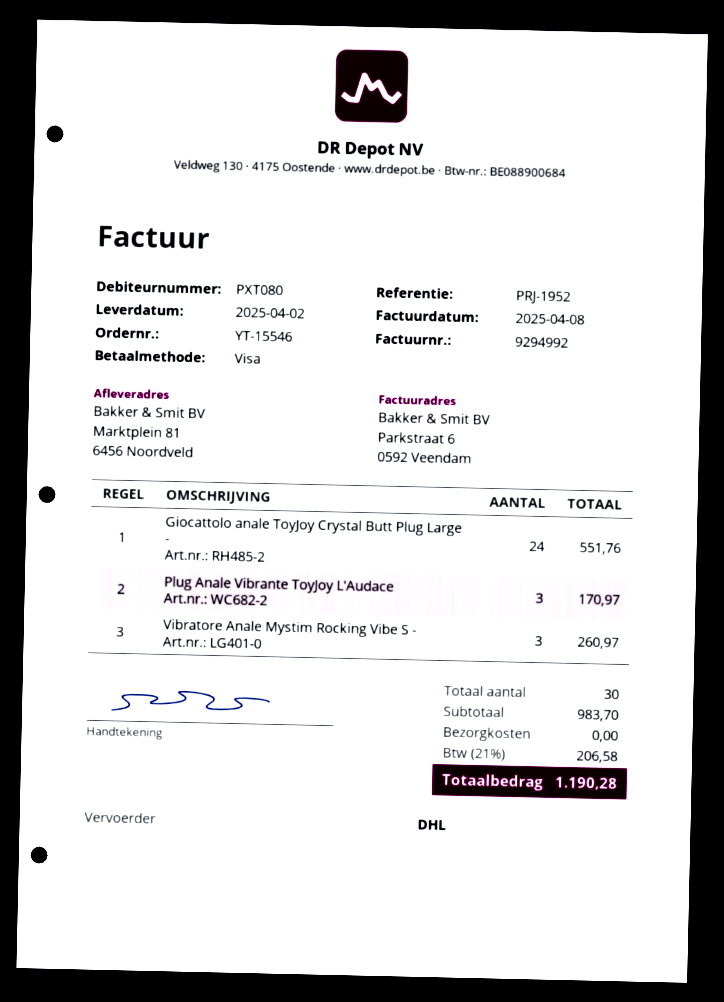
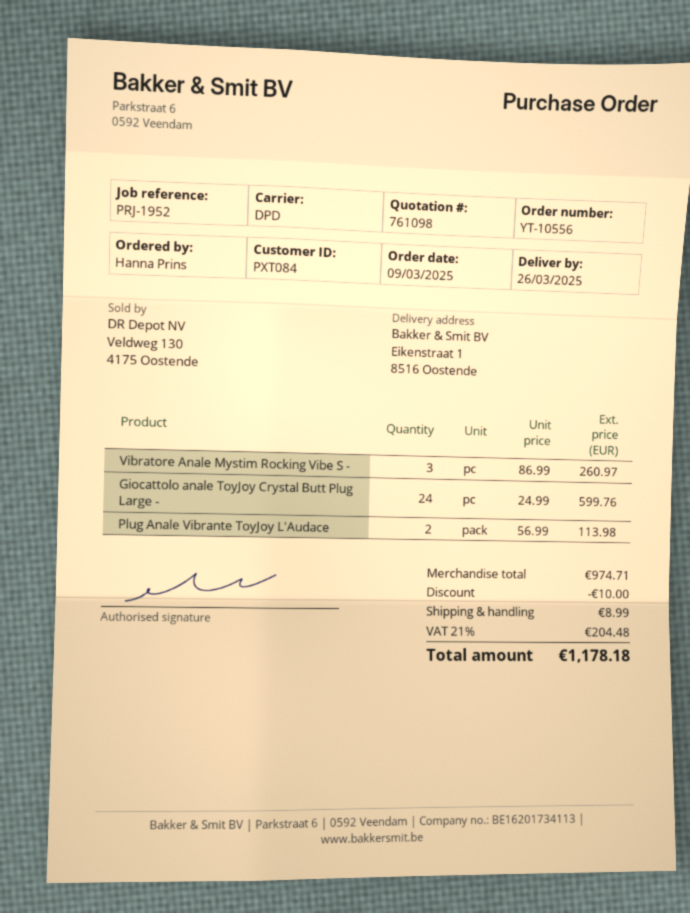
order number: YT-15546 -> YT-10556
delivery date: 2025-04-02 -> 2025-03-26
customer number: PXT080 -> PXT084
shipping method: DHL -> DPD
ship to: Marktplein 81, 6456 Noordveld -> Eikenstraat 1, 8516 Oostende
Giocattolo anale ToyJoy Crystal Butt Plug Large -: 24 for 551.76 -> 24 for 599.76
Plug Anale Vibrante ToyJoy L'Audace: 3 for 170.97 -> 2 for 113.98
subtotal: 983.70 -> 974.71
discount: none -> 10.00
shipping: 0.00 -> 8.99
tax: 21% = 206.58 -> 21% = 204.48
total: 1190.28 -> 1178.18

